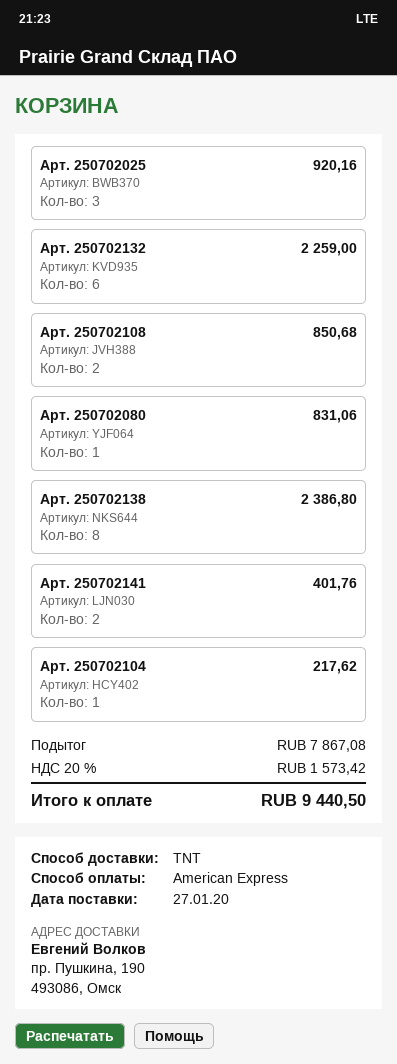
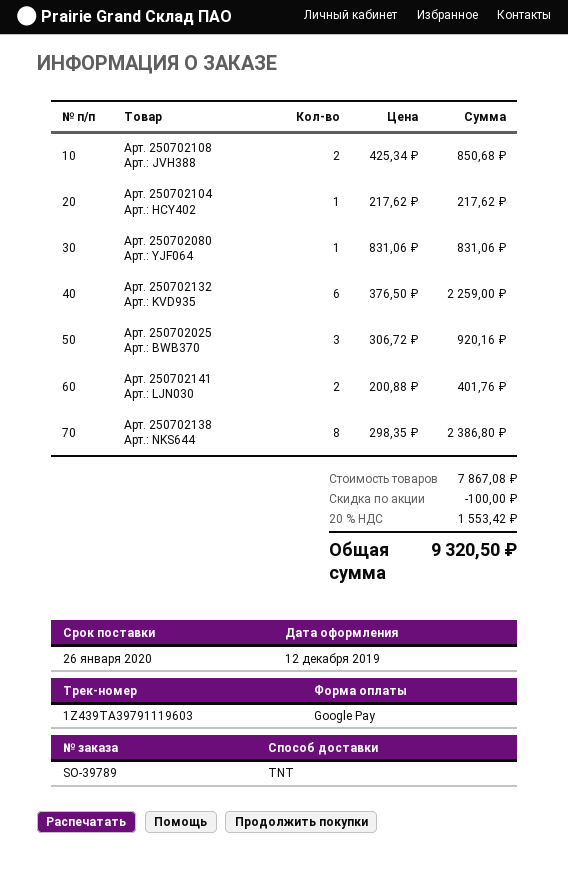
delivery date: 2020-01-27 -> 2020-01-26
payment method: American Express -> Google Pay
discount: none -> 100.00
tax: 20% = 1573.42 -> 20% = 1553.42
total: 9440.50 -> 9320.50

